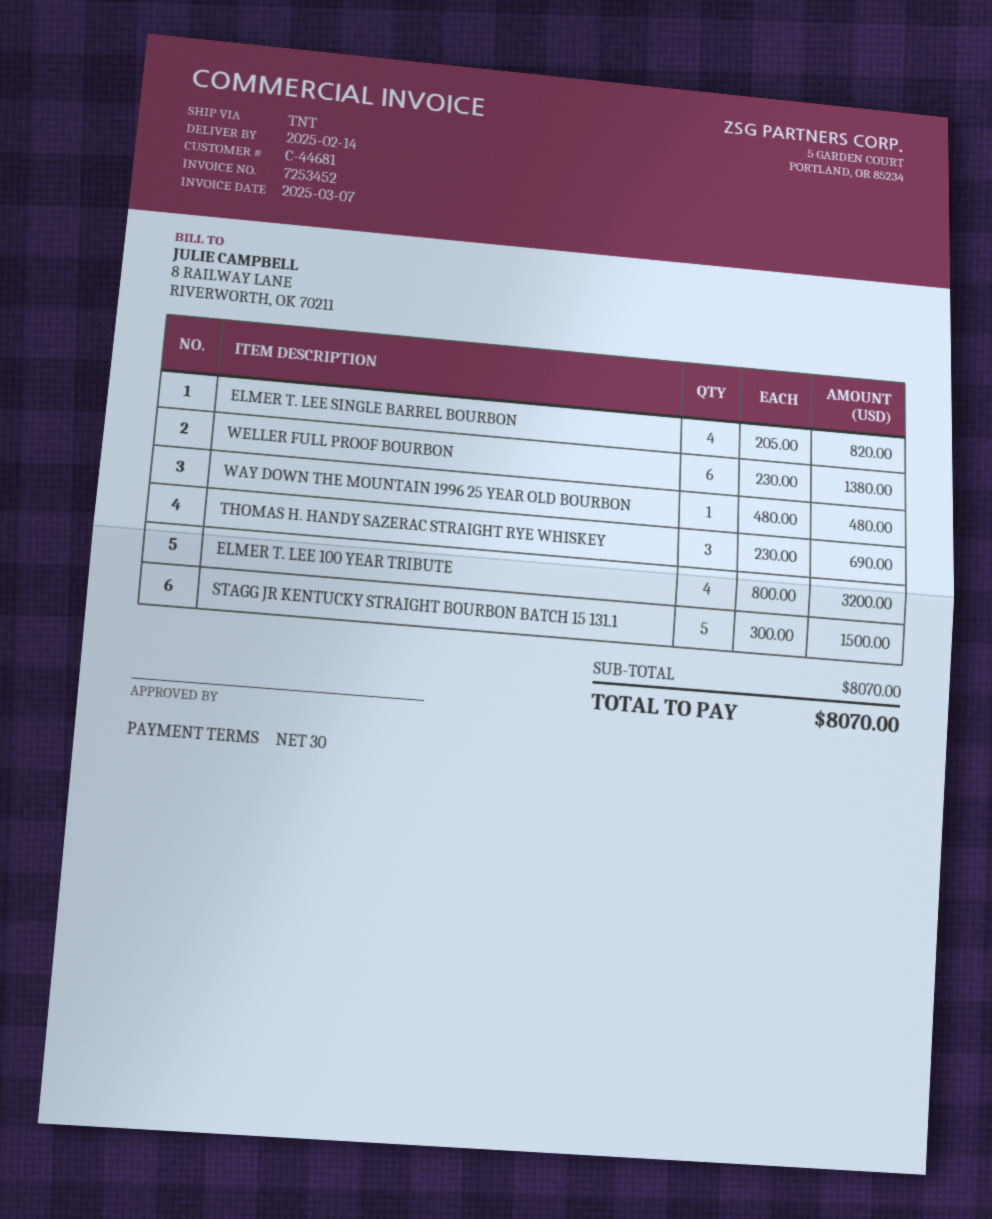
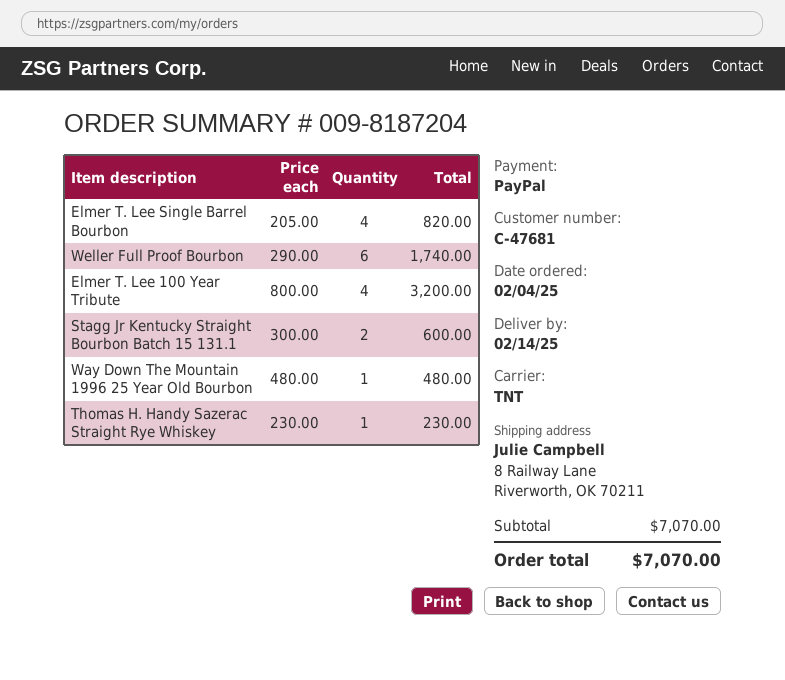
customer number: C-44681 -> C-47681
WELLER FULL PROOF BOURBON: 6 x 230.00 = 1380.00 -> 6 x 290.00 = 1740.00
THOMAS H. HANDY SAZERAC STRAIGHT RYE WHISKEY: 3 x 230.00 = 690.00 -> 1 x 230.00 = 230.00
STAGG JR KENTUCKY STRAIGHT BOURBON BATCH 15 131.1: 5 x 300.00 = 1500.00 -> 2 x 300.00 = 600.00
subtotal: 8070.00 -> 7070.00
total: 8070.00 -> 7070.00

